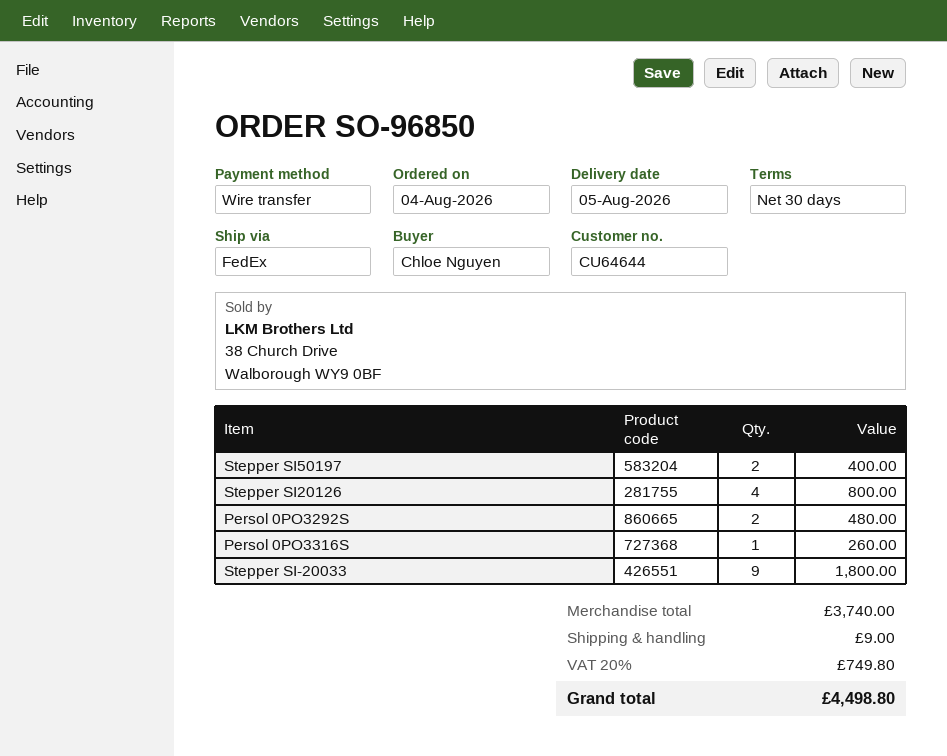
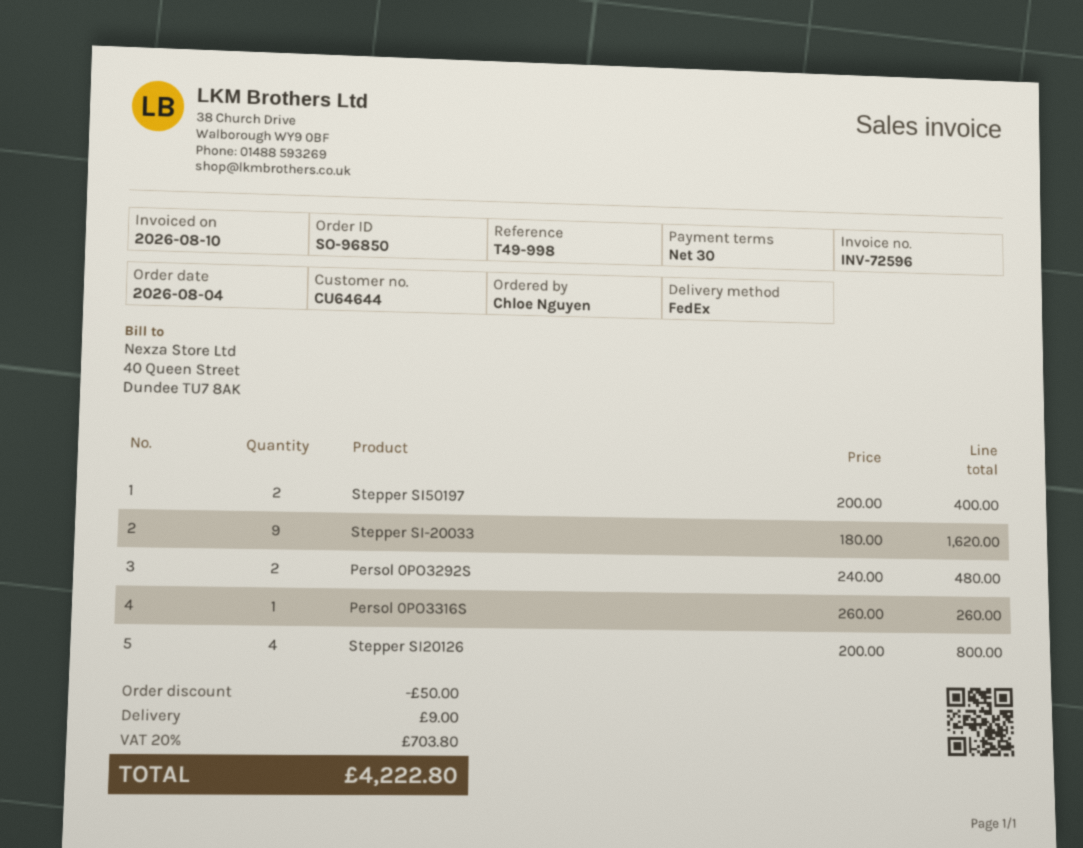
Stepper SI-20033: 9 for 1800.00 -> 9 for 1620.00
discount: none -> 50.00
tax: 20% = 749.80 -> 20% = 703.80
total: 4498.80 -> 4222.80

